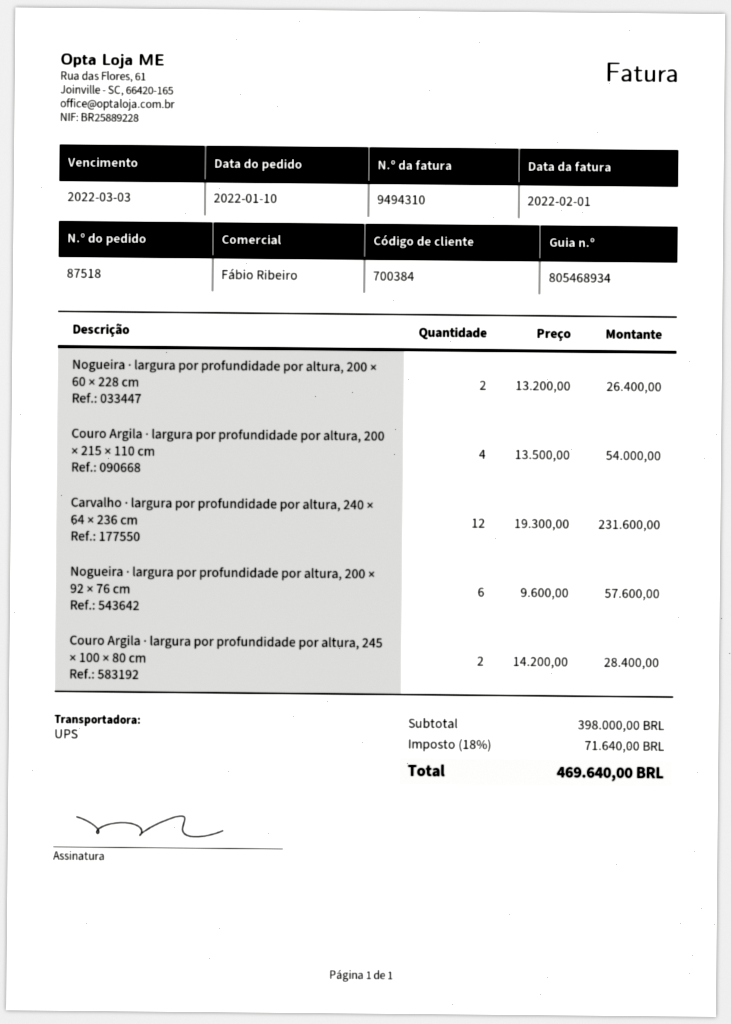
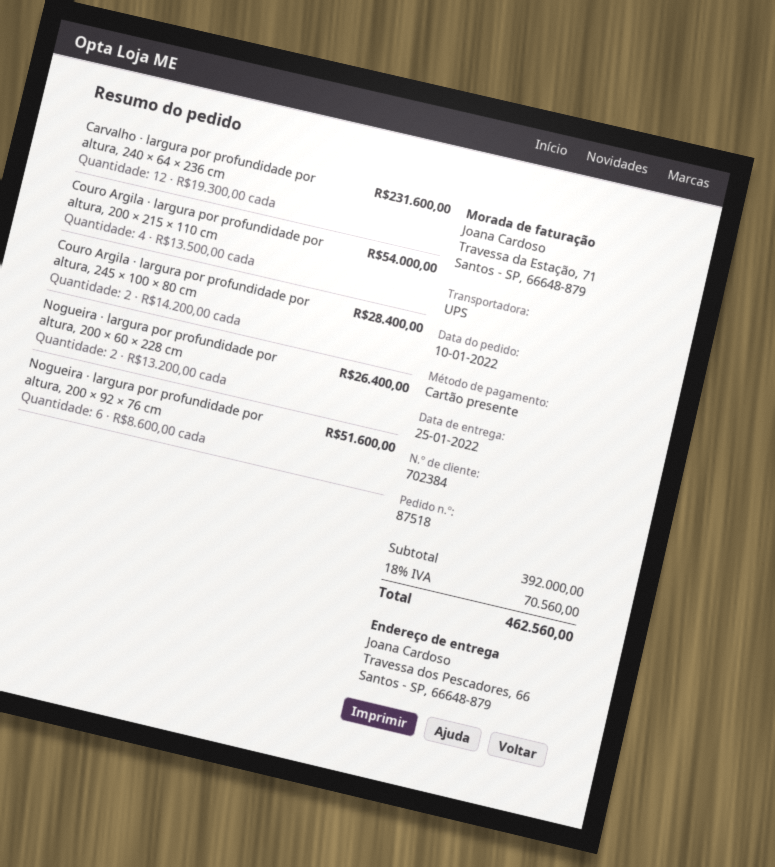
customer number: 700384 -> 702384
Nogueira · largura por profundidade por altura, 200 × 92 × 76 cm: 6 x 9600.00 = 57600.00 -> 6 x 8600.00 = 51600.00
subtotal: 398000.00 -> 392000.00
tax: 18% = 71640.00 -> 18% = 70560.00
total: 469640.00 -> 462560.00

